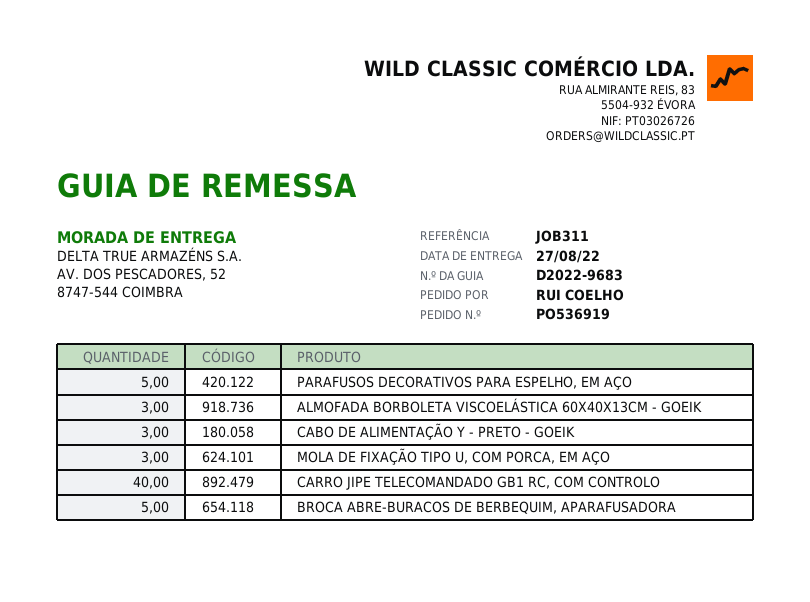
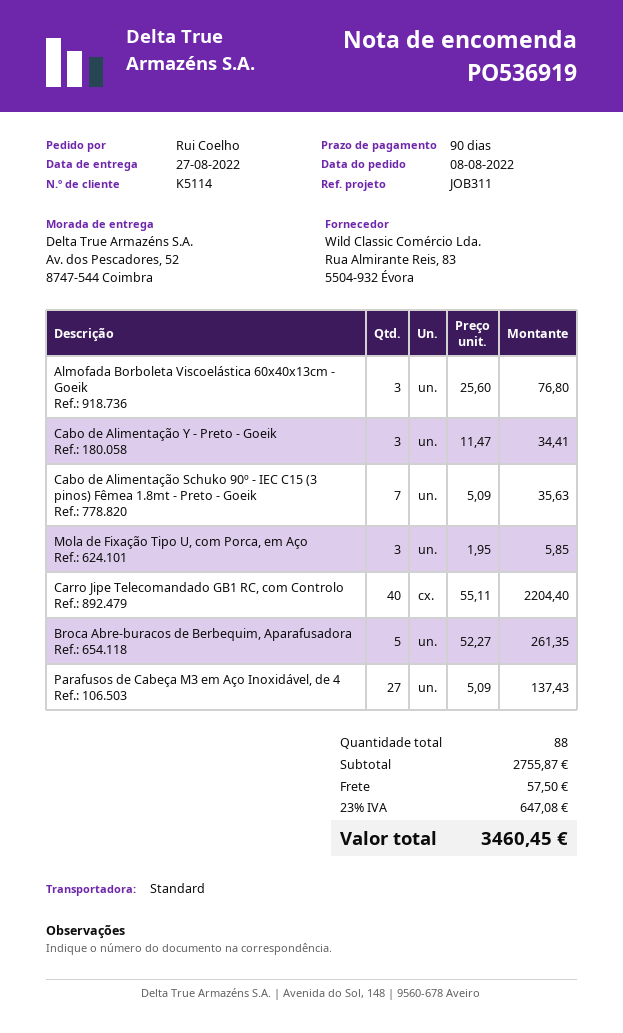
PARAFUSOS DECORATIVOS PARA ESPELHO, EM AÇO: 5 -> none
Cabo de Alimentação Schuko 90º - IEC C15 (3 pinos) Fêmea 1.8mt - Preto - Goeik: none -> 7
Parafusos de Cabeça M3 em Aço Inoxidável, de 4: none -> 27

